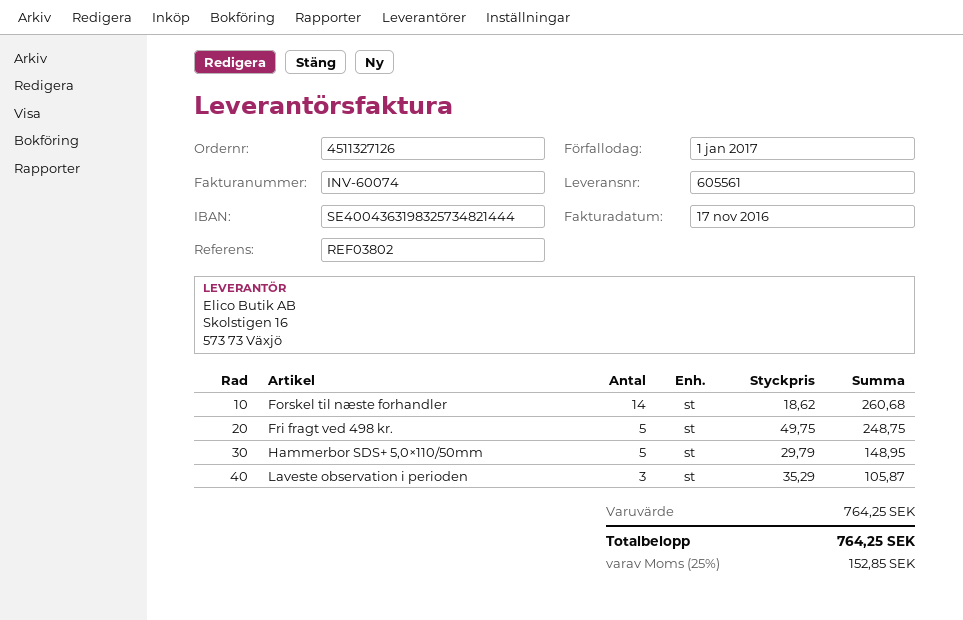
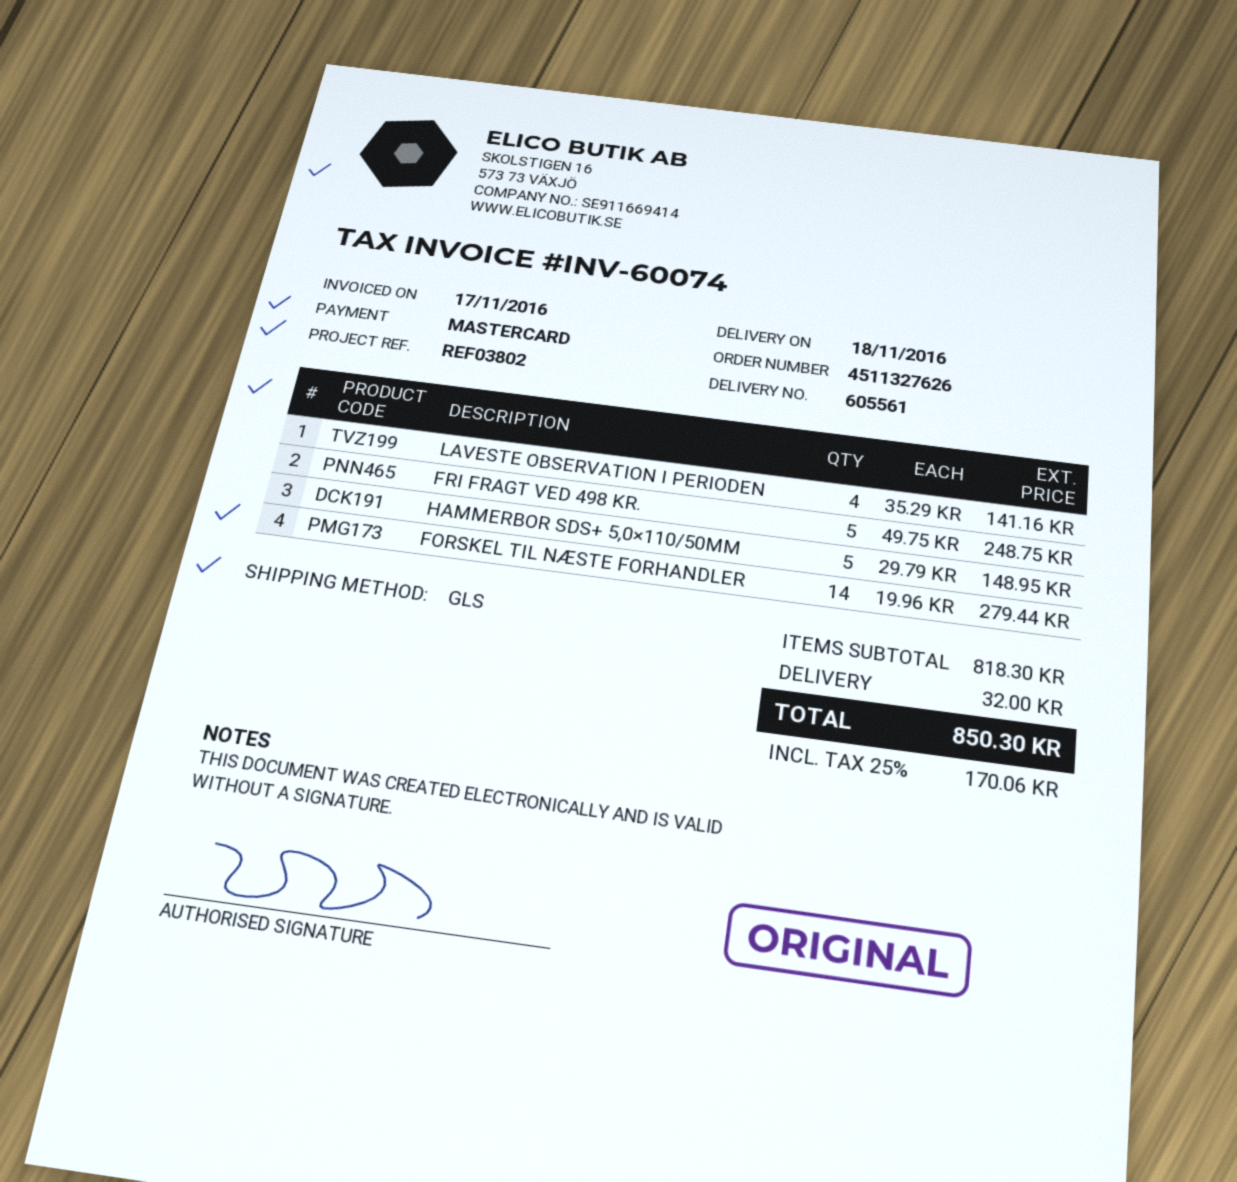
order number: 4511327126 -> 4511327626
Forskel til næste forhandler: 14 x 18.62 = 260.68 -> 14 x 19.96 = 279.44
Laveste observation i perioden: 3 x 35.29 = 105.87 -> 4 x 35.29 = 141.16
subtotal: 764.25 -> 818.30
shipping: none -> 32.00
tax: 25% = 152.85 -> 25% = 170.06
total: 764.25 -> 850.30

